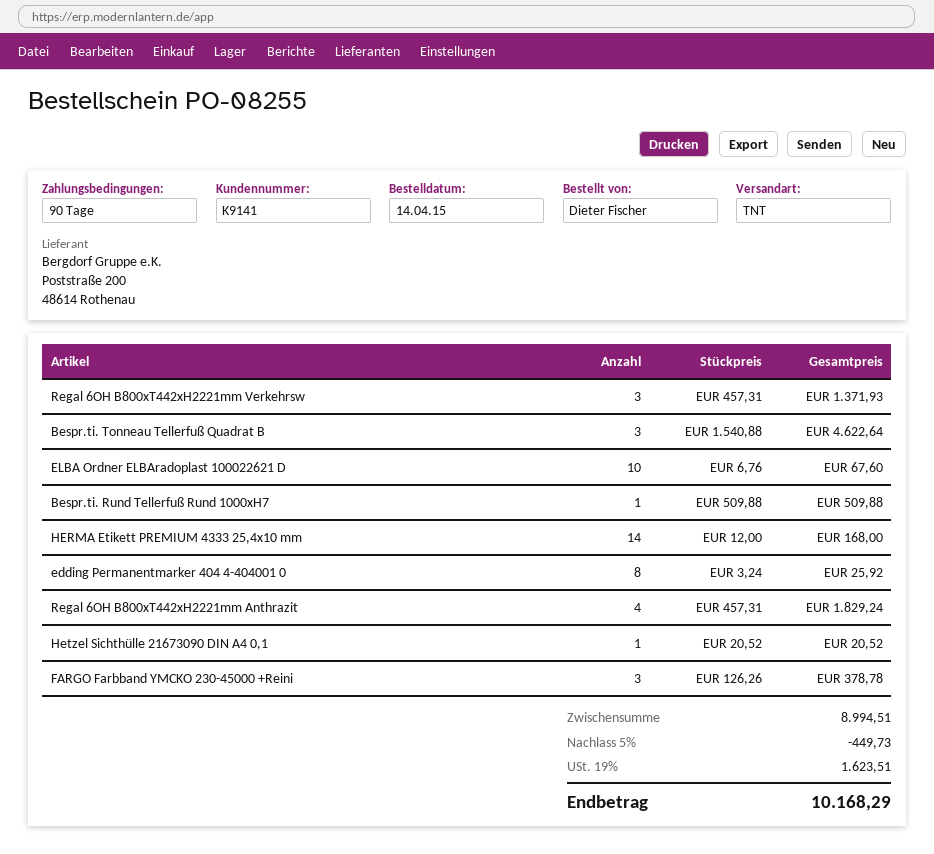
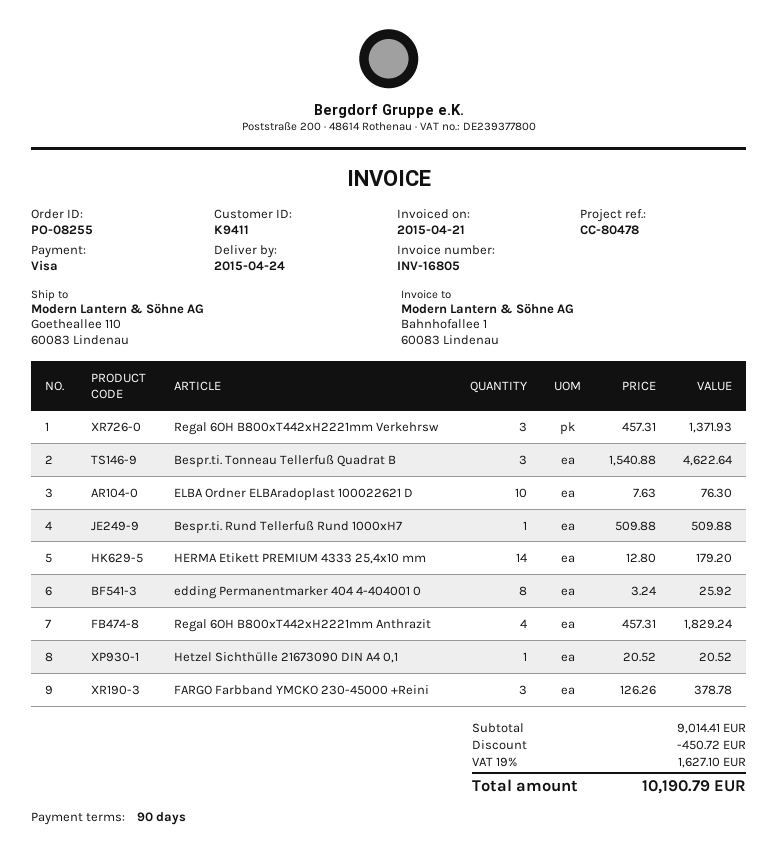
customer number: K9141 -> K9411
ELBA Ordner ELBAradoplast 100022621 D: 10 x 6.76 = 67.60 -> 10 x 7.63 = 76.30
HERMA Etikett PREMIUM 4333 25,4x10 mm: 14 x 12.00 = 168.00 -> 14 x 12.80 = 179.20
subtotal: 8994.51 -> 9014.41
discount: 449.73 -> 450.72
tax: 19% = 1623.51 -> 19% = 1627.10
total: 10168.29 -> 10190.79

